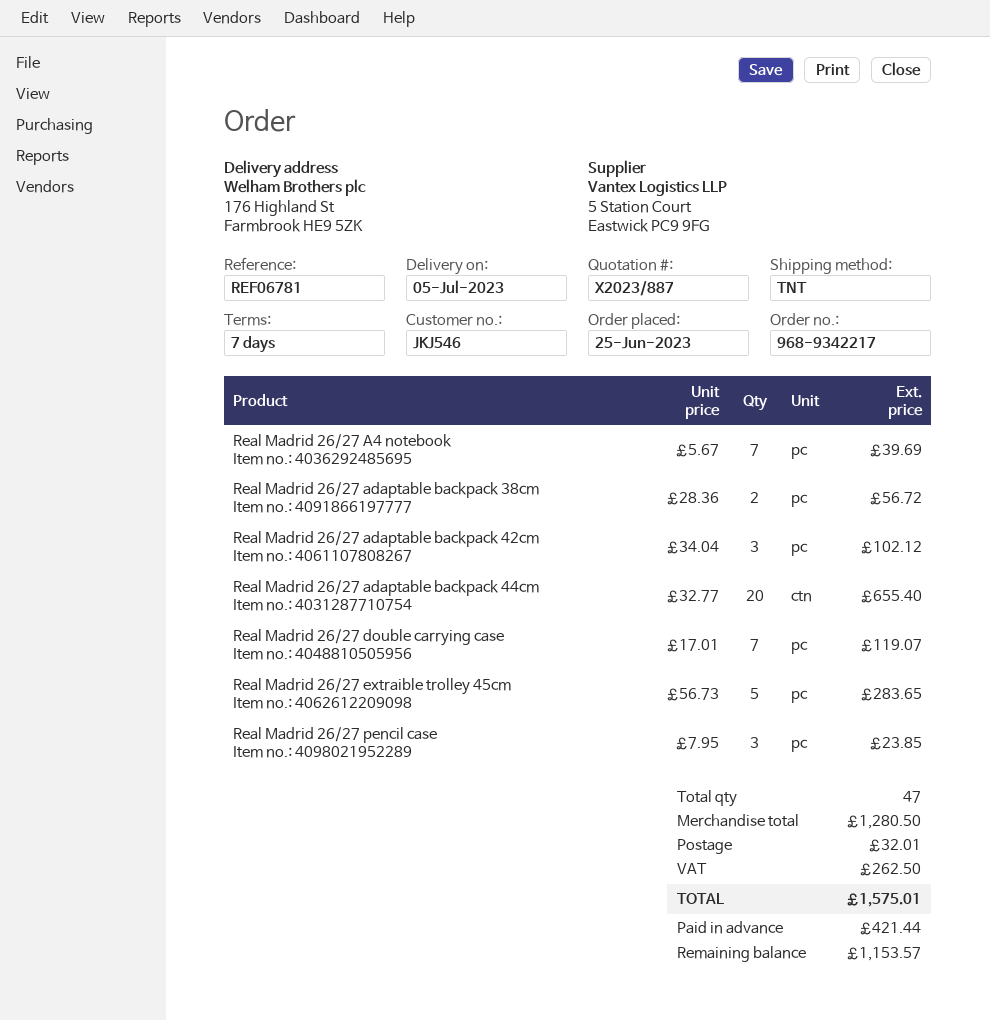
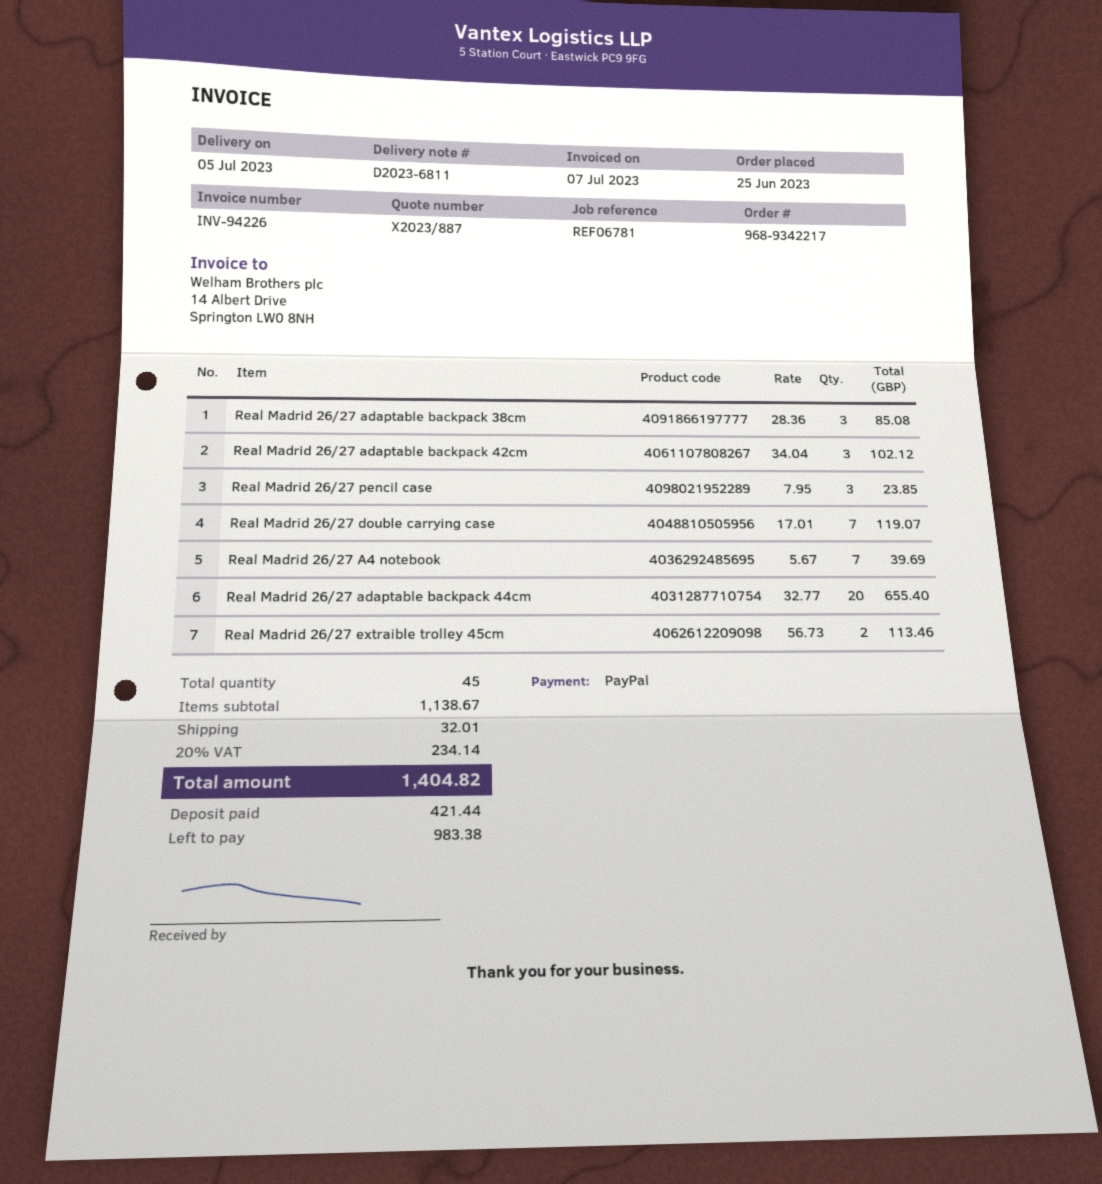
Real Madrid 26/27 adaptable backpack 38cm: 2 x 28.36 = 56.72 -> 3 x 28.36 = 85.08
Real Madrid 26/27 extraible trolley 45cm: 5 x 56.73 = 283.65 -> 2 x 56.73 = 113.46
total quantity: 47 -> 45
subtotal: 1280.50 -> 1138.67
tax: 262.50 -> 234.14
total: 1575.01 -> 1404.82
balance: 1153.57 -> 983.38

